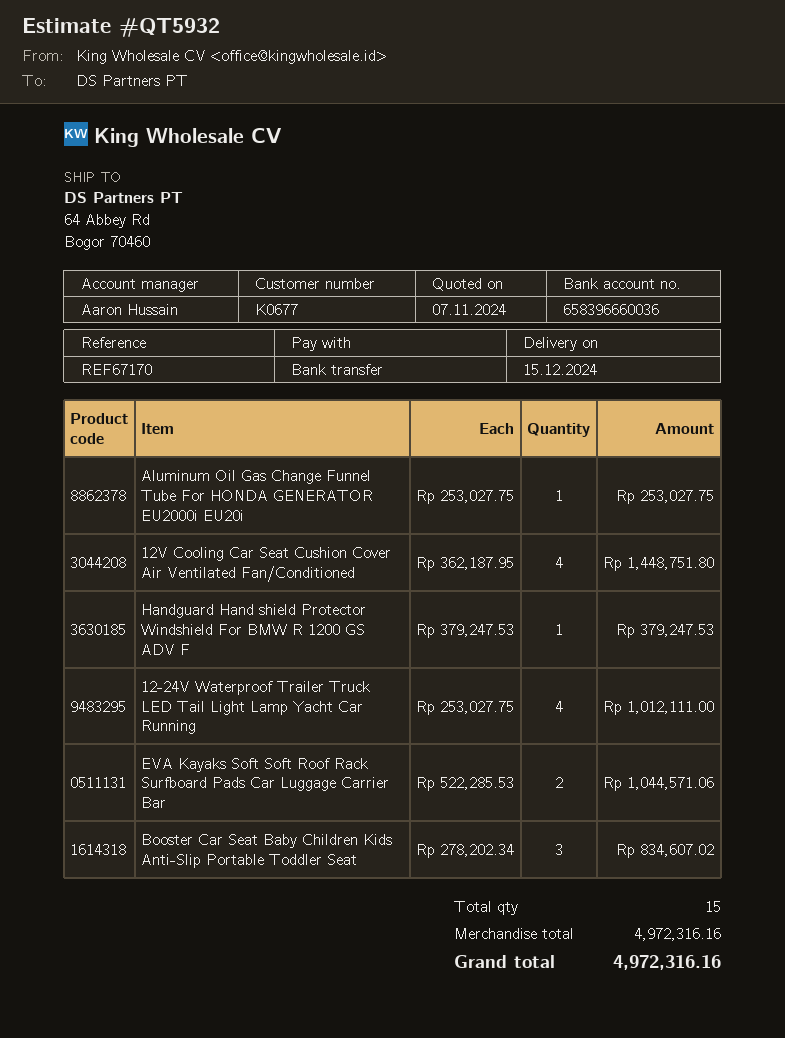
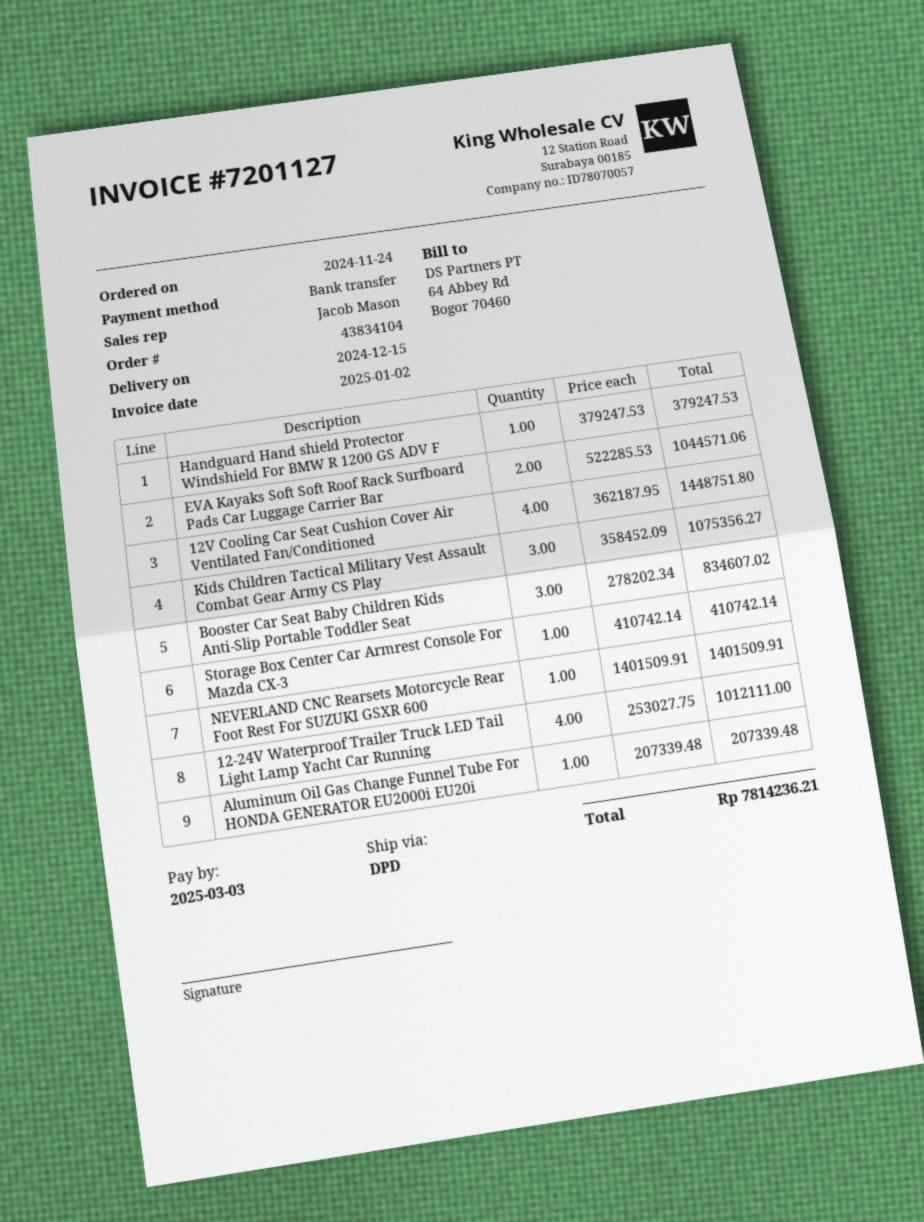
sales rep: Aaron Hussain -> Jacob Mason
Aluminum Oil Gas Change Funnel Tube For HONDA GENERATOR EU2000i EU20i: 1 x 253027.75 = 253027.75 -> 1 x 207339.48 = 207339.48
Kids Children Tactical Military Vest Assault Combat Gear Army CS Play: none -> 3 x 358452.09 = 1075356.27
Storage Box Center Car Armrest Console For Mazda CX-3: none -> 1 x 410742.14 = 410742.14
NEVERLAND CNC Rearsets Motorcycle Rear Foot Rest For SUZUKI GSXR 600: none -> 1 x 1401509.91 = 1401509.91
total: 4972316.16 -> 7814236.21

